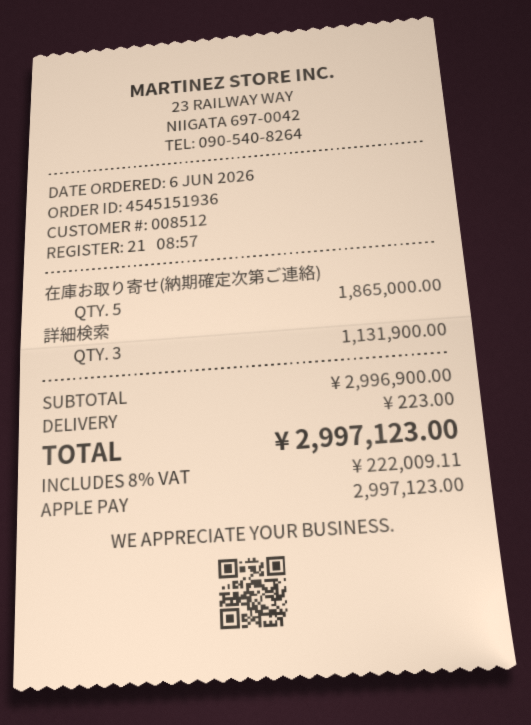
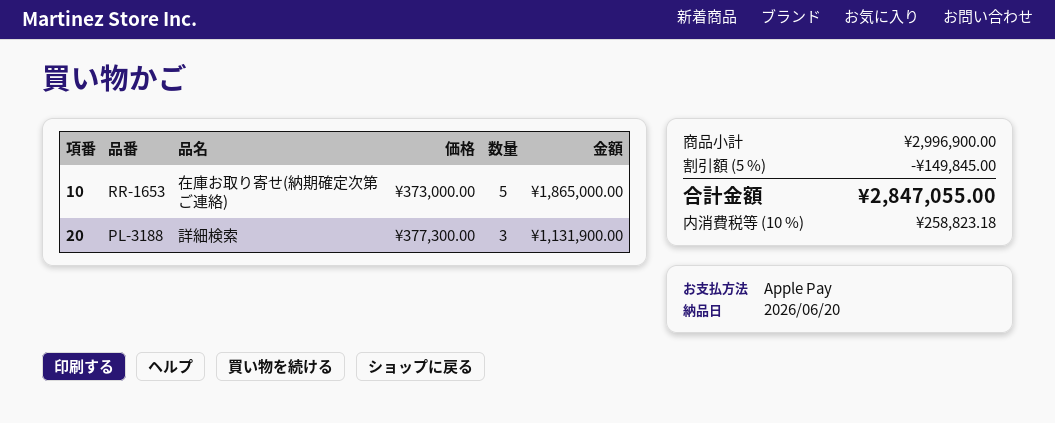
discount: none -> 5% = 149845.00
shipping: 223.00 -> none
tax: 8% = 222009.11 -> 10% = 258823.18
total: 2997123.00 -> 2847055.00

